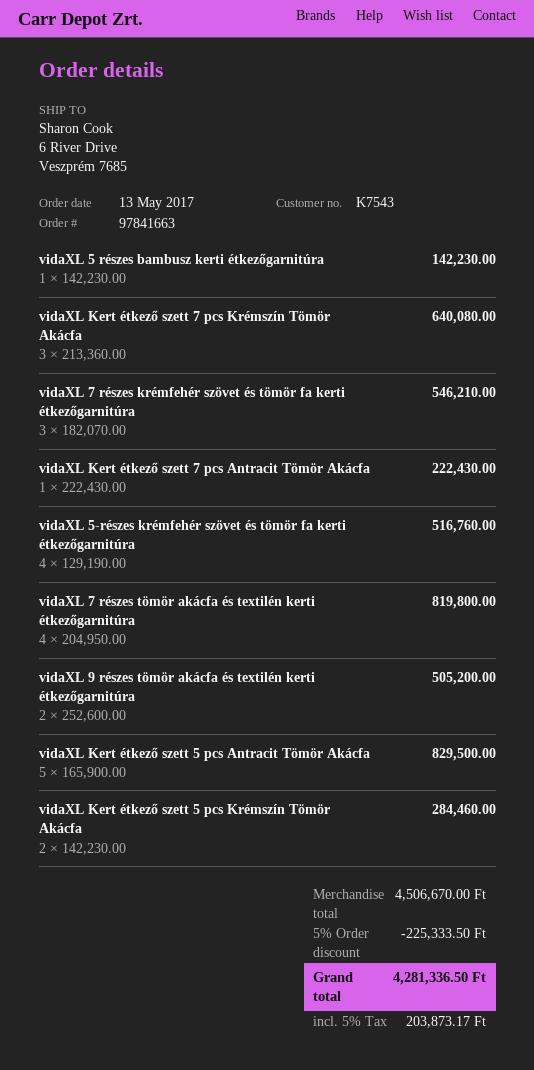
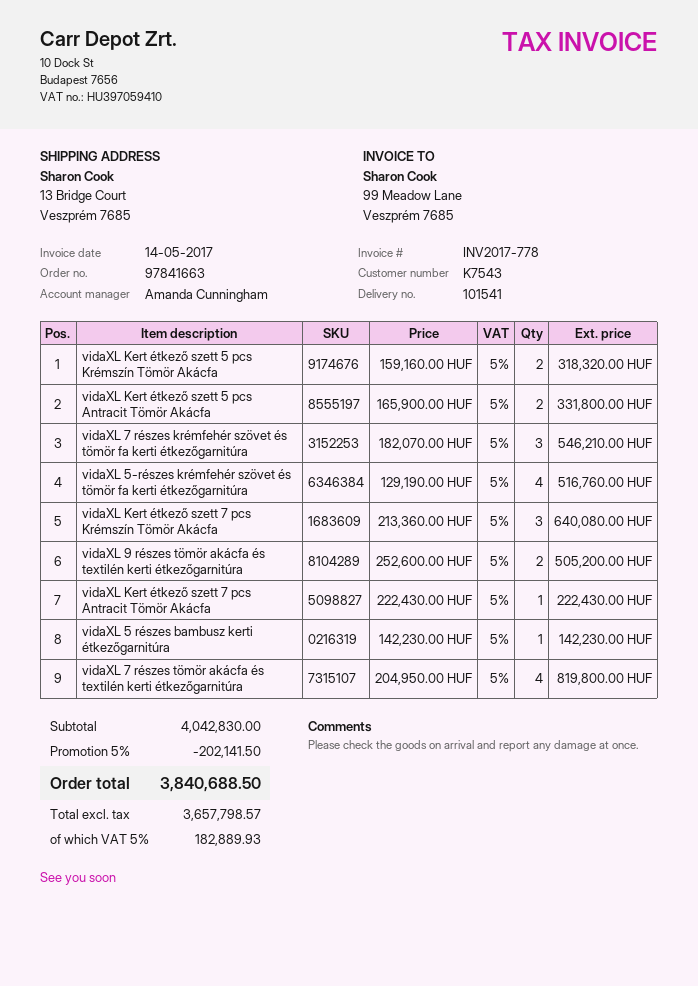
ship to: 6 River Drive, Veszprém 7685 -> 13 Bridge Court, Veszprém 7685
vidaXL Kert étkező szett 5 pcs Antracit Tömör Akácfa: 5 x 165900.00 = 829500.00 -> 2 x 165900.00 = 331800.00
vidaXL Kert étkező szett 5 pcs Krémszín Tömör Akácfa: 2 x 142230.00 = 284460.00 -> 2 x 159160.00 = 318320.00
subtotal: 4506670.00 -> 4042830.00
discount: 5% = 225333.50 -> 5% = 202141.50
tax: 5% = 203873.17 -> 5% = 182889.93
total: 4281336.50 -> 3840688.50

